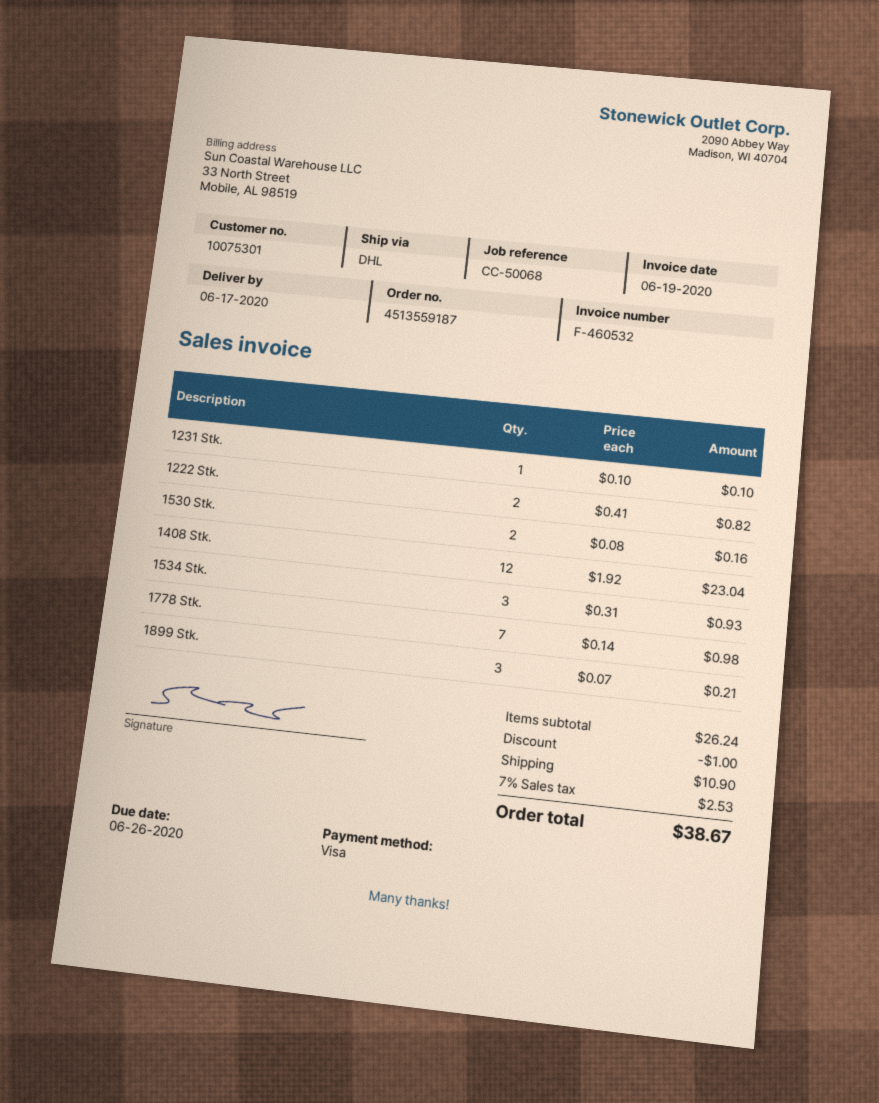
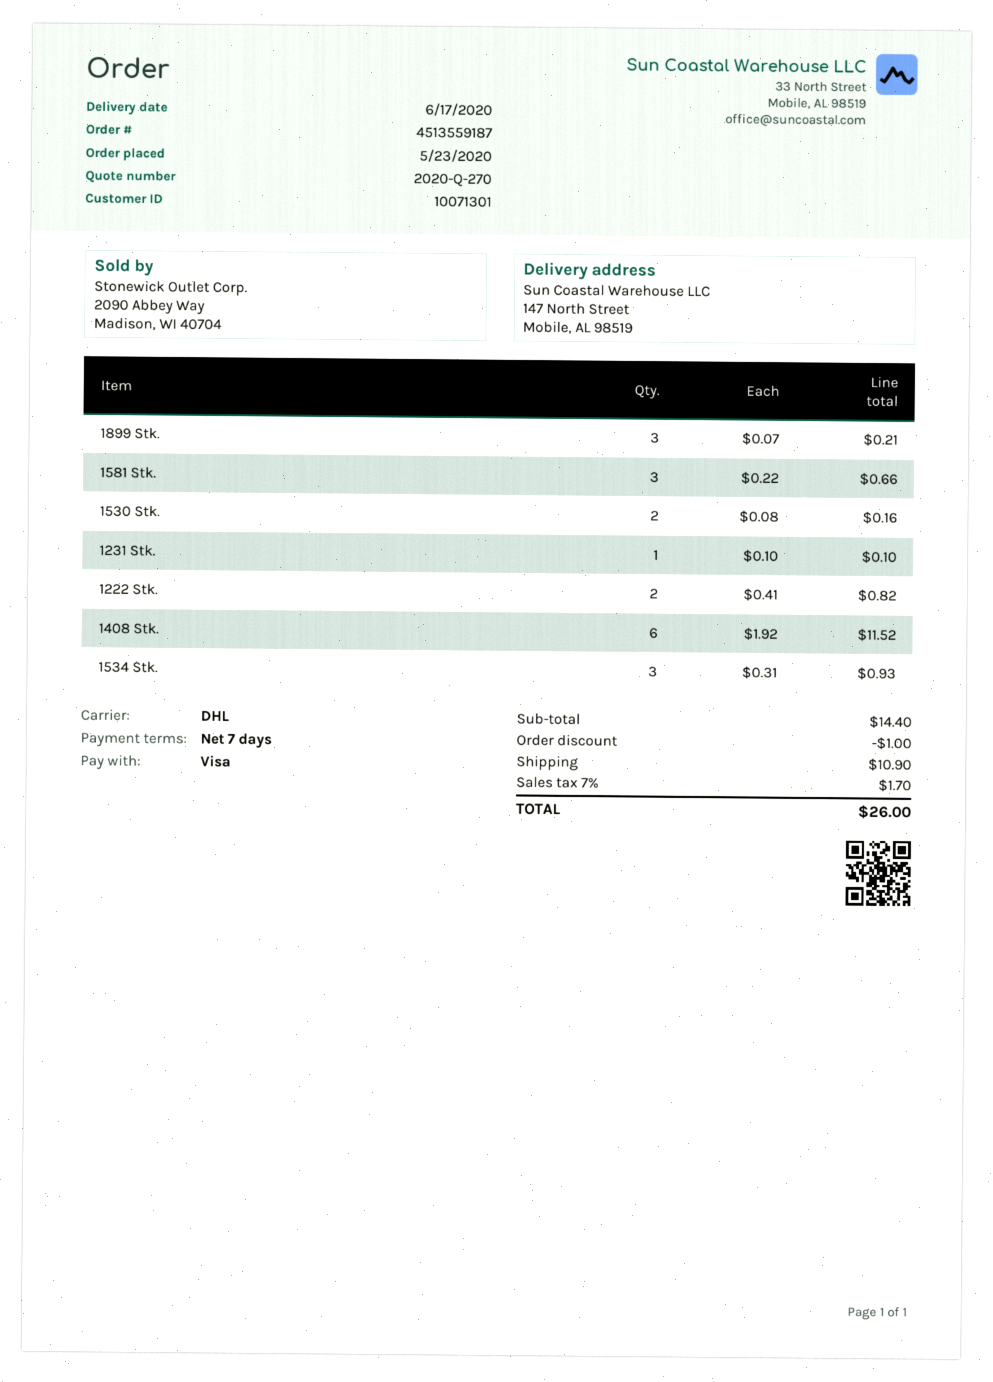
customer number: 10075301 -> 10071301
1408 Stk.: 12 x 1.92 = 23.04 -> 6 x 1.92 = 11.52
1778 Stk.: 7 x 0.14 = 0.98 -> none
1581 Stk.: none -> 3 x 0.22 = 0.66
subtotal: 26.24 -> 14.40
tax: 7% = 2.53 -> 7% = 1.70
total: 38.67 -> 26.00

